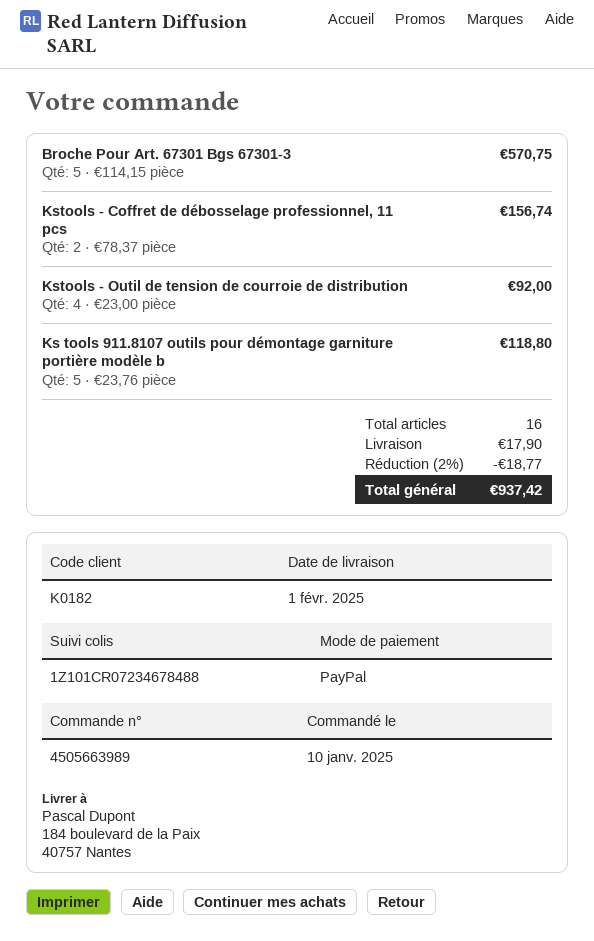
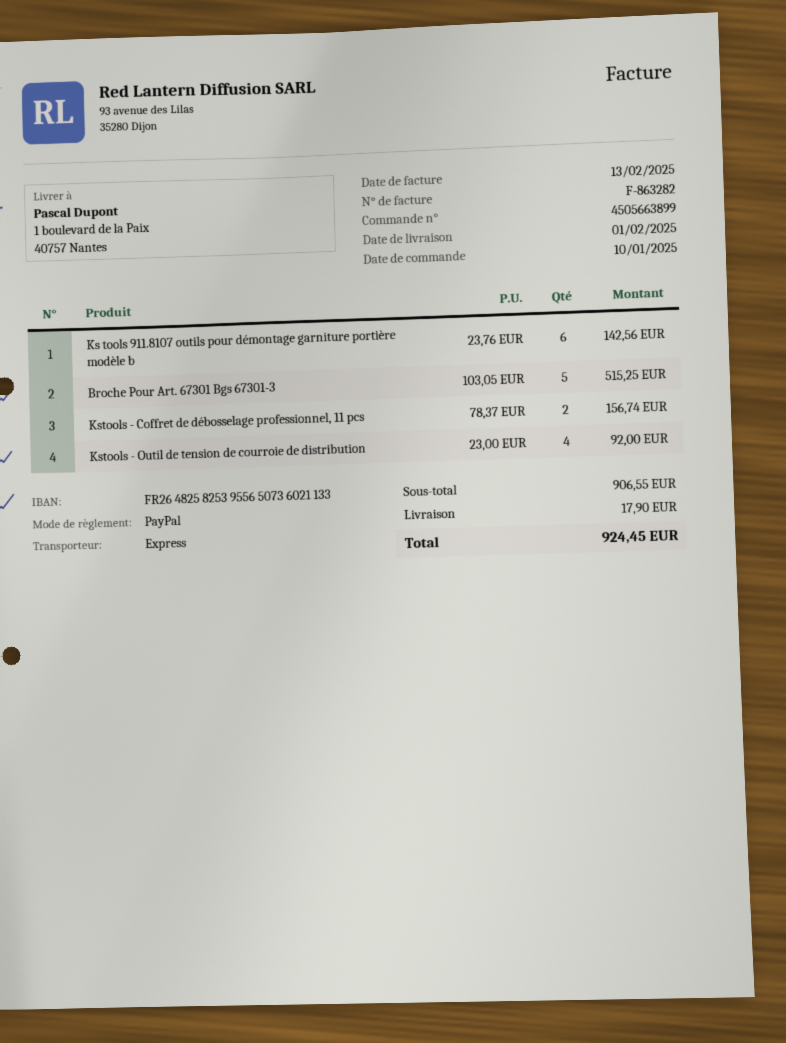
order number: 4505663989 -> 4505663899
ship to: 184 boulevard de la Paix, 40757 Nantes -> 1 boulevard de la Paix, 40757 Nantes
Broche Pour Art. 67301 Bgs 67301-3: 5 x 114.15 = 570.75 -> 5 x 103.05 = 515.25
Ks tools 911.8107 outils pour démontage garniture portière modèle b: 5 x 23.76 = 118.80 -> 6 x 23.76 = 142.56
discount: 2% = 18.77 -> none
total: 937.42 -> 924.45

